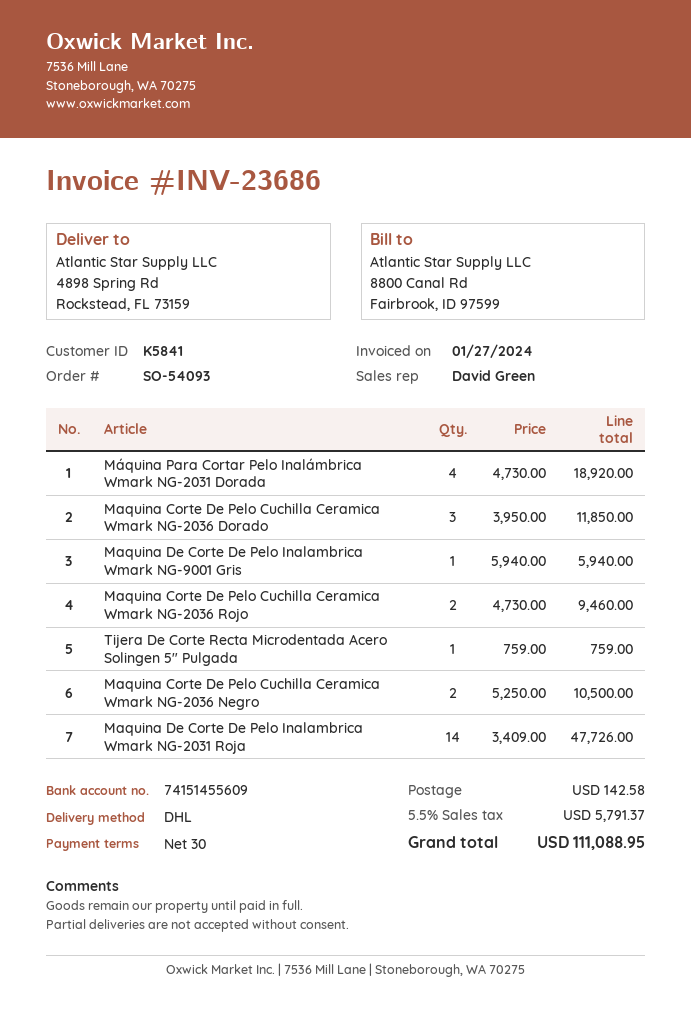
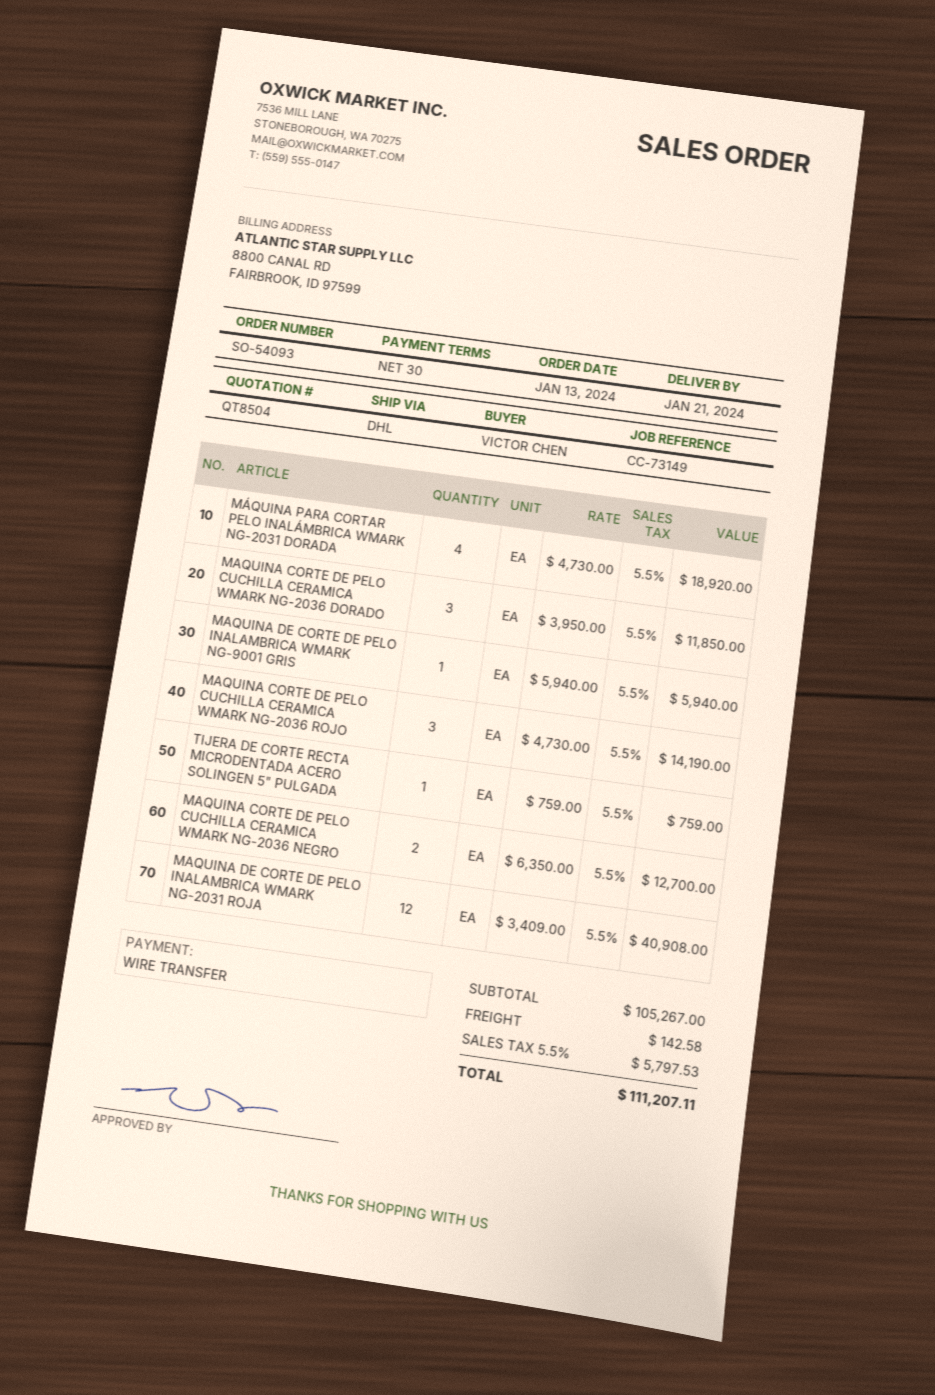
Maquina Corte De Pelo Cuchilla Ceramica Wmark NG-2036 Rojo: 2 x 4730.00 = 9460.00 -> 3 x 4730.00 = 14190.00
Maquina Corte De Pelo Cuchilla Ceramica Wmark NG-2036 Negro: 2 x 5250.00 = 10500.00 -> 2 x 6350.00 = 12700.00
Maquina De Corte De Pelo Inalambrica Wmark NG-2031 Roja: 14 x 3409.00 = 47726.00 -> 12 x 3409.00 = 40908.00
tax: 5.5% = 5791.37 -> 5.5% = 5797.53
total: 111088.95 -> 111207.11

